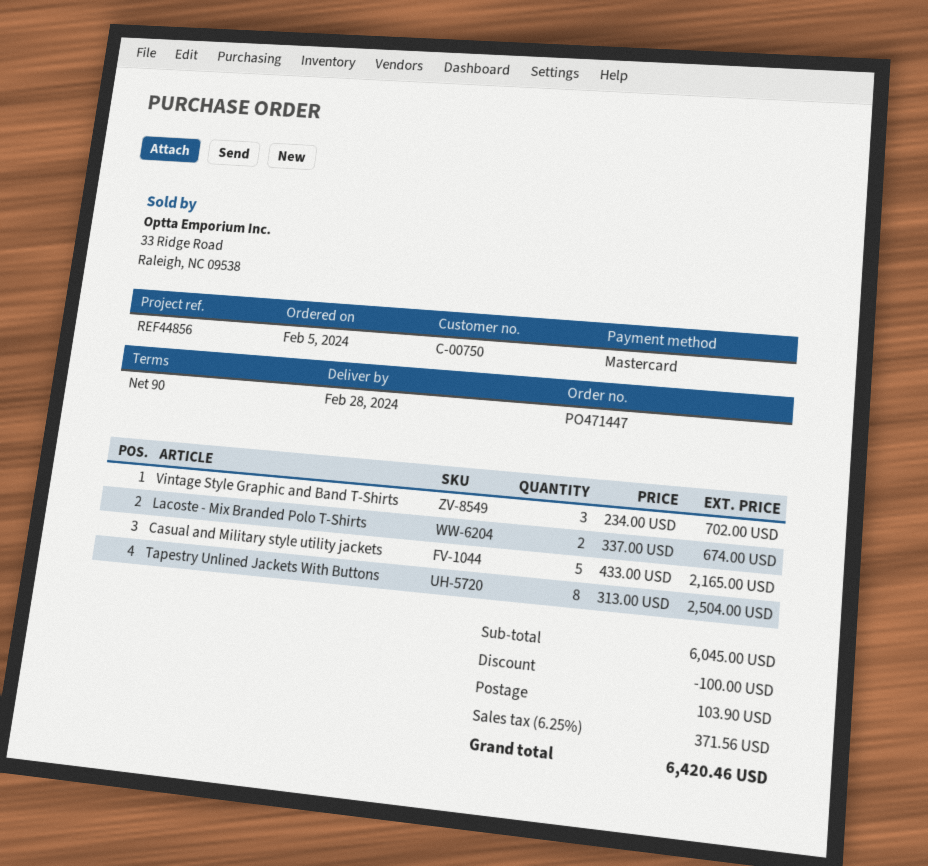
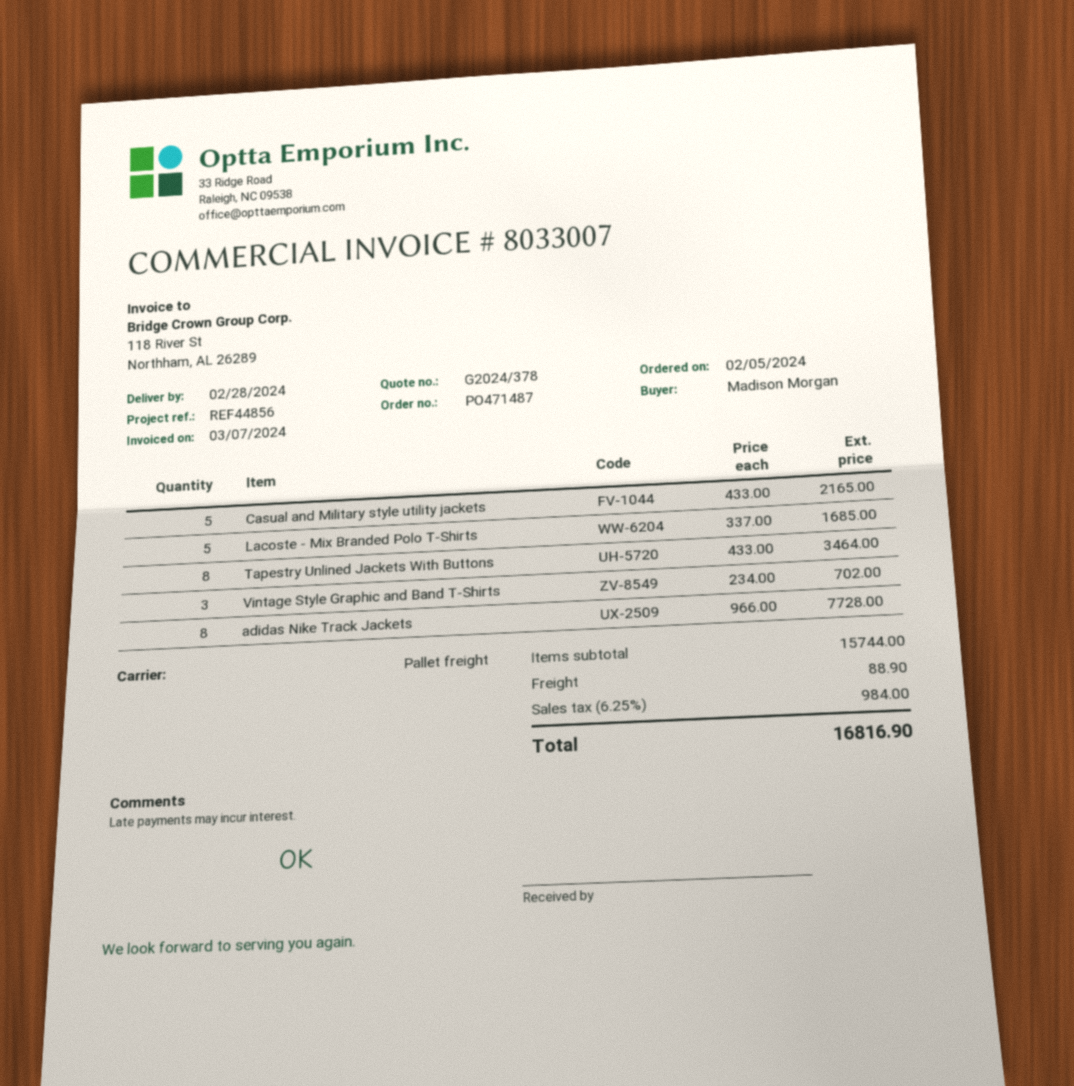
order number: PO471447 -> PO471487
Lacoste - Mix Branded Polo T-Shirts: 2 x 337.00 = 674.00 -> 5 x 337.00 = 1685.00
Tapestry Unlined Jackets With Buttons: 8 x 313.00 = 2504.00 -> 8 x 433.00 = 3464.00
adidas Nike Track Jackets: none -> 8 x 966.00 = 7728.00
subtotal: 6045.00 -> 15744.00
discount: 100.00 -> none
shipping: 103.90 -> 88.90
tax: 6.25% = 371.56 -> 6.25% = 984.00
total: 6420.46 -> 16816.90

